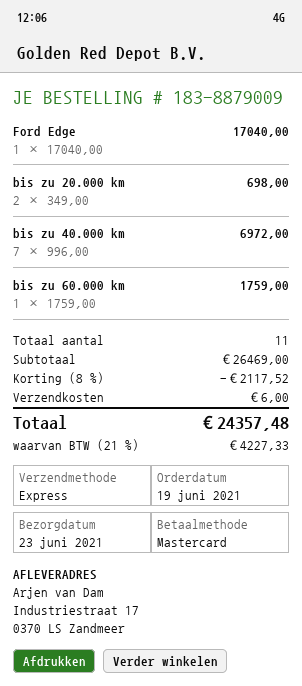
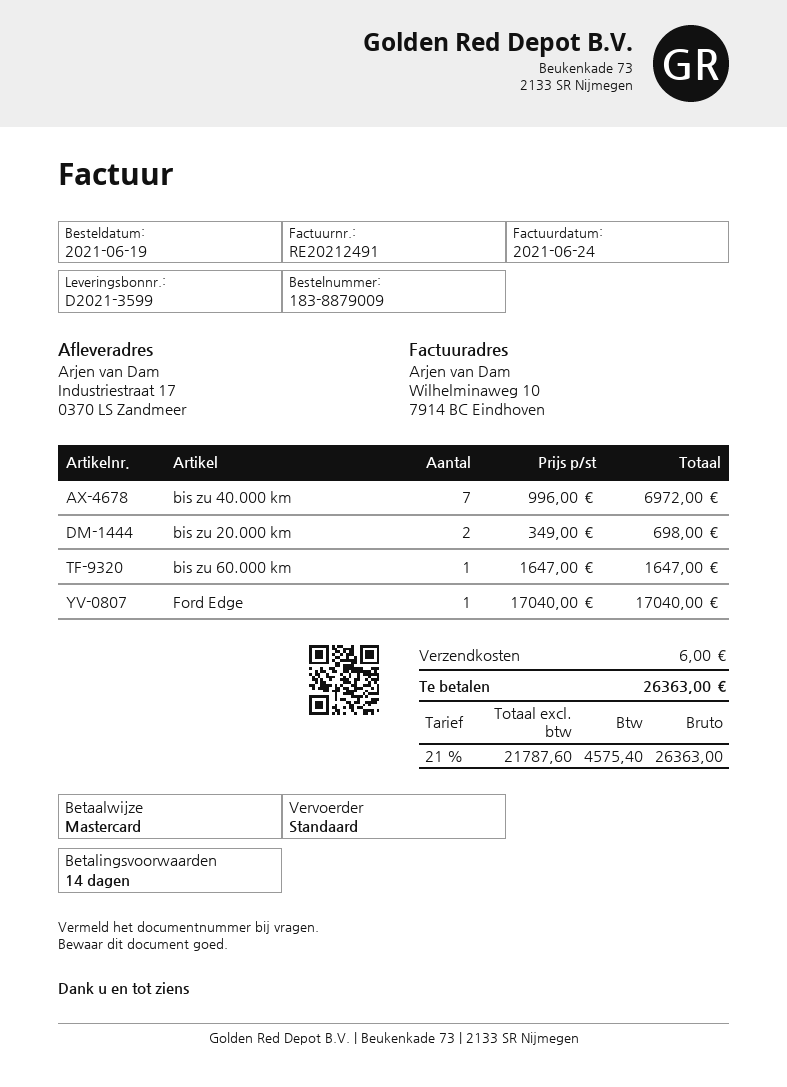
shipping method: express -> standard
bis zu 60.000 km: 1 x 1759.00 = 1759.00 -> 1 x 1647.00 = 1647.00
discount: 8% = 2117.52 -> none
tax: 21% = 4227.33 -> 21% = 4575.40
total: 24357.48 -> 26363.00

